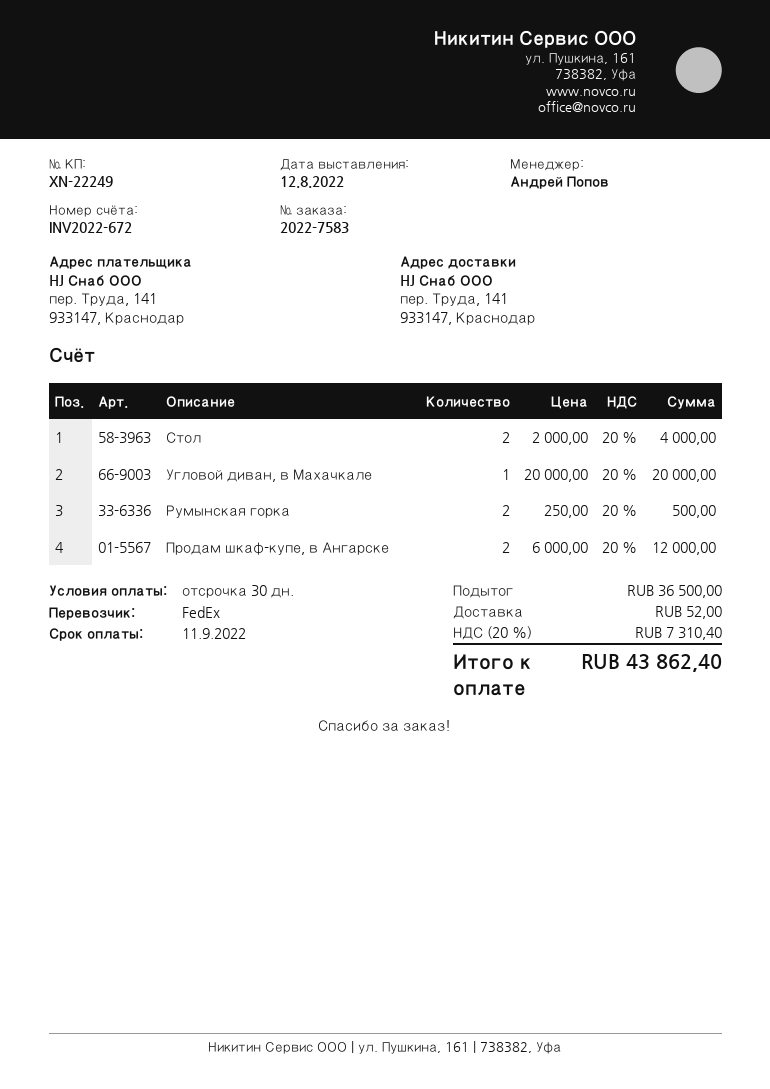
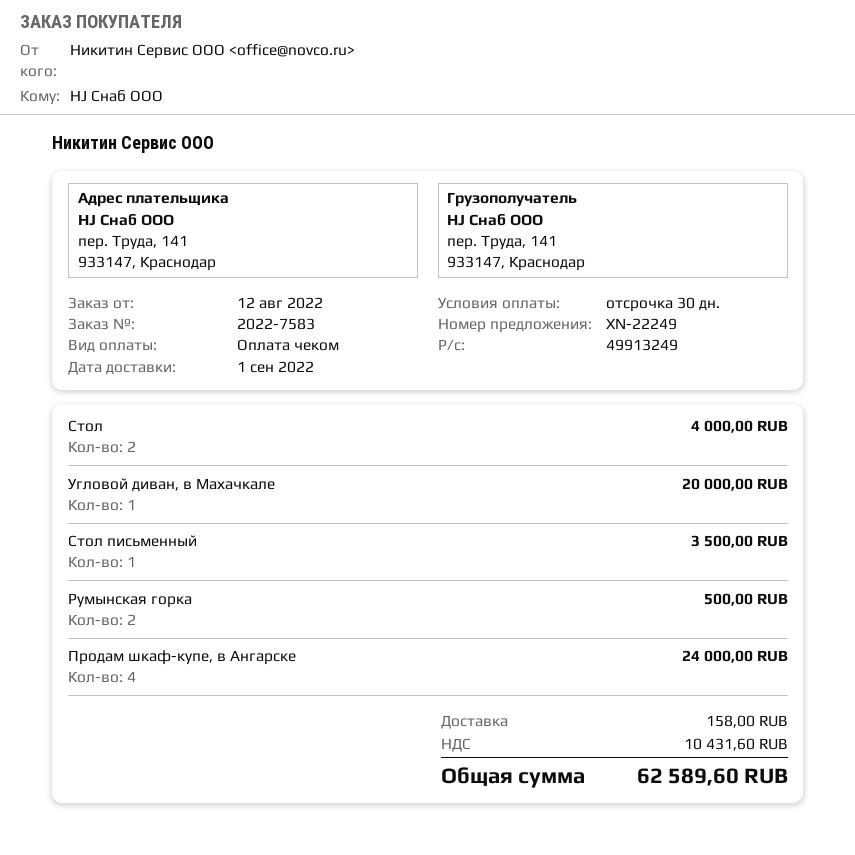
Продам шкаф-купе, в Ангарске: 2 for 12000.00 -> 4 for 24000.00
Стол письменный: none -> 1 for 3500.00
shipping: 52.00 -> 158.00
tax: 7310.40 -> 10431.60
total: 43862.40 -> 62589.60

